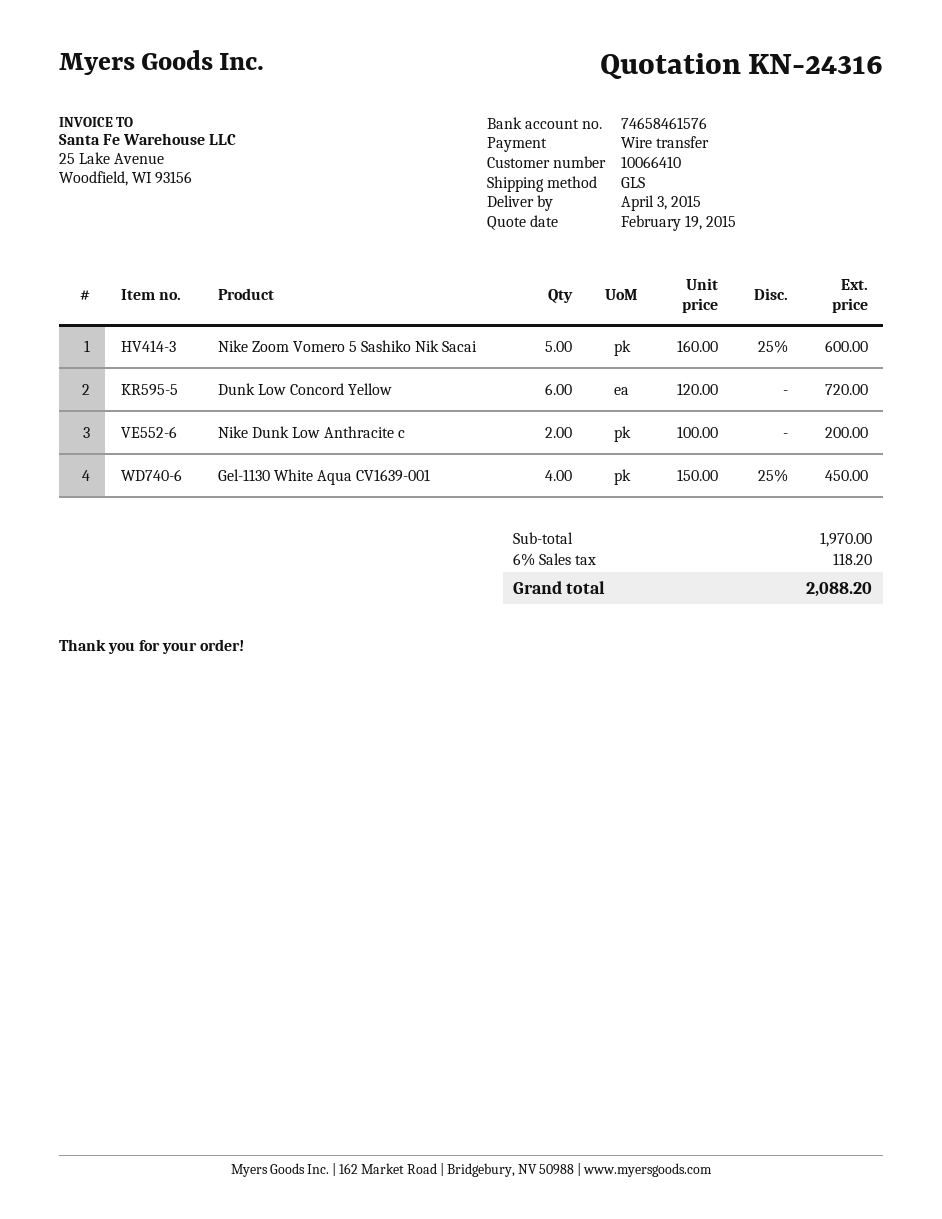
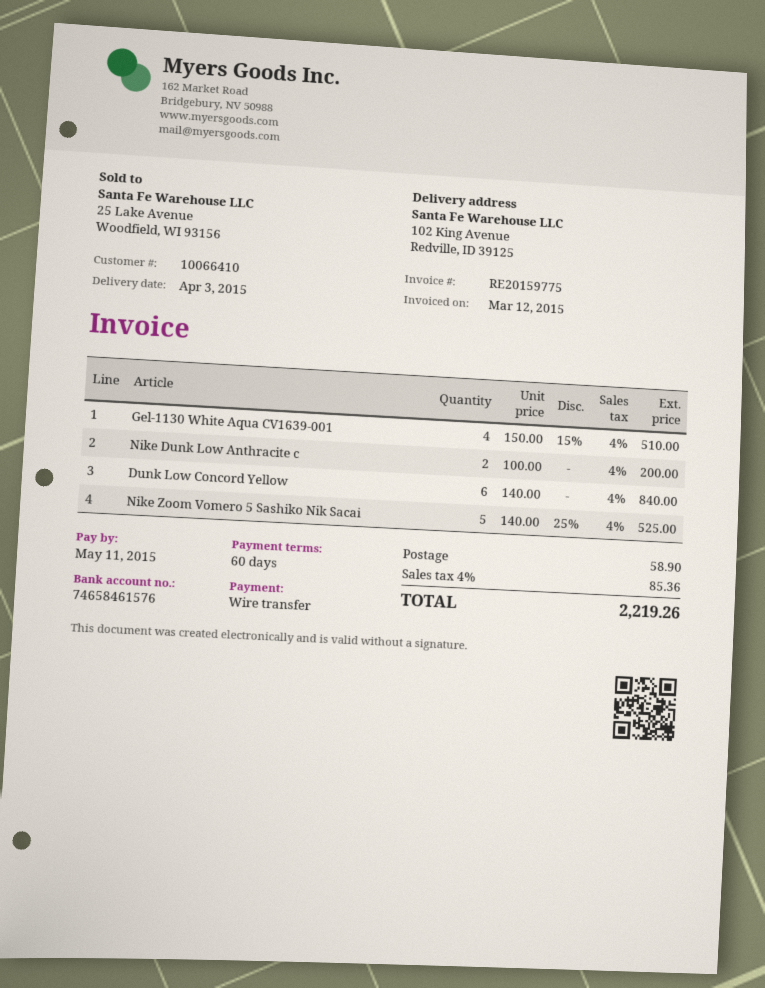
Nike Zoom Vomero 5 Sashiko Nik Sacai: 5 x 160.00 - 25% = 600.00 -> 5 x 140.00 - 25% = 525.00
Dunk Low Concord Yellow: 6 x 120.00 = 720.00 -> 6 x 140.00 = 840.00
Gel-1130 White Aqua CV1639-001: 4 x 150.00 - 25% = 450.00 -> 4 x 150.00 - 15% = 510.00
shipping: none -> 58.90
tax: 6% = 118.20 -> 4% = 85.36
total: 2088.20 -> 2219.26

